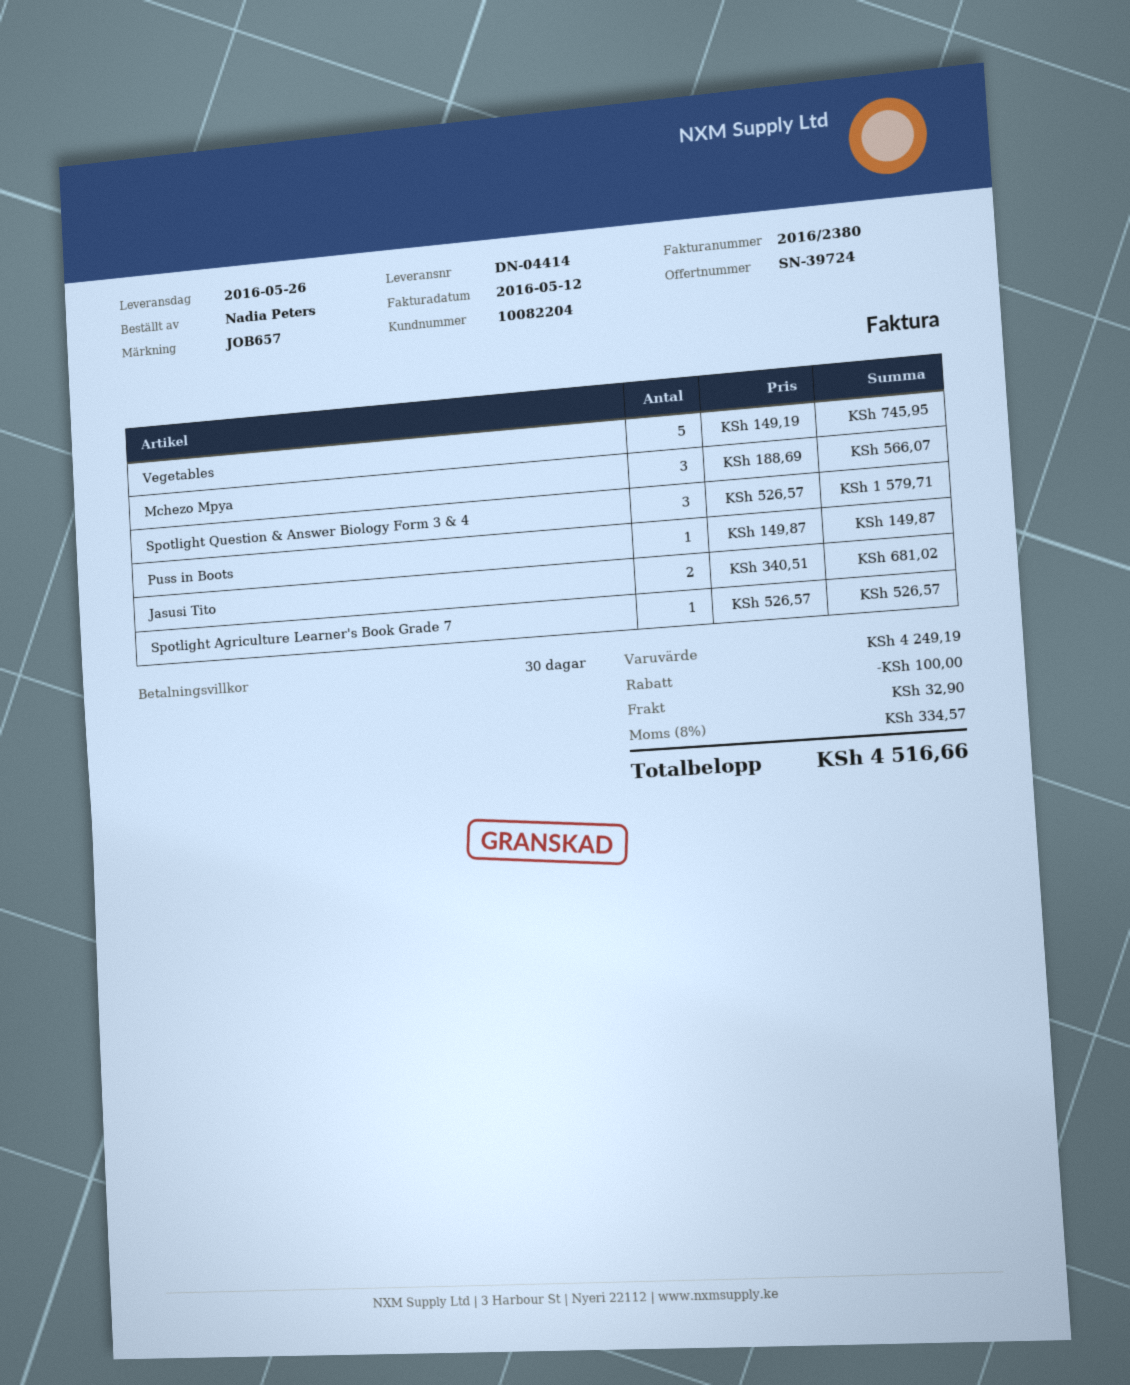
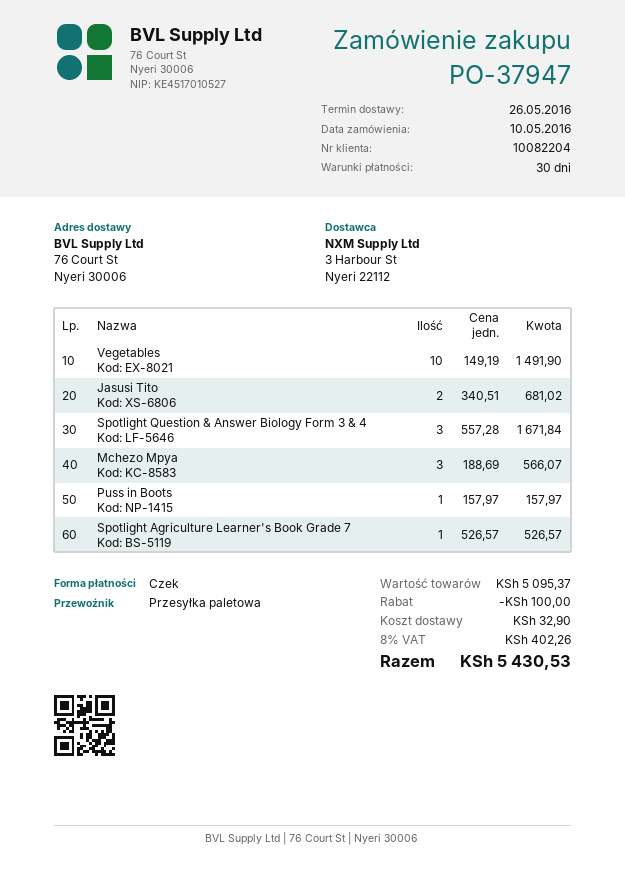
Vegetables: 5 x 149.19 = 745.95 -> 10 x 149.19 = 1491.90
Spotlight Question & Answer Biology Form 3 & 4: 3 x 526.57 = 1579.71 -> 3 x 557.28 = 1671.84
Puss in Boots: 1 x 149.87 = 149.87 -> 1 x 157.97 = 157.97
subtotal: 4249.19 -> 5095.37
tax: 8% = 334.57 -> 8% = 402.26
total: 4516.66 -> 5430.53

